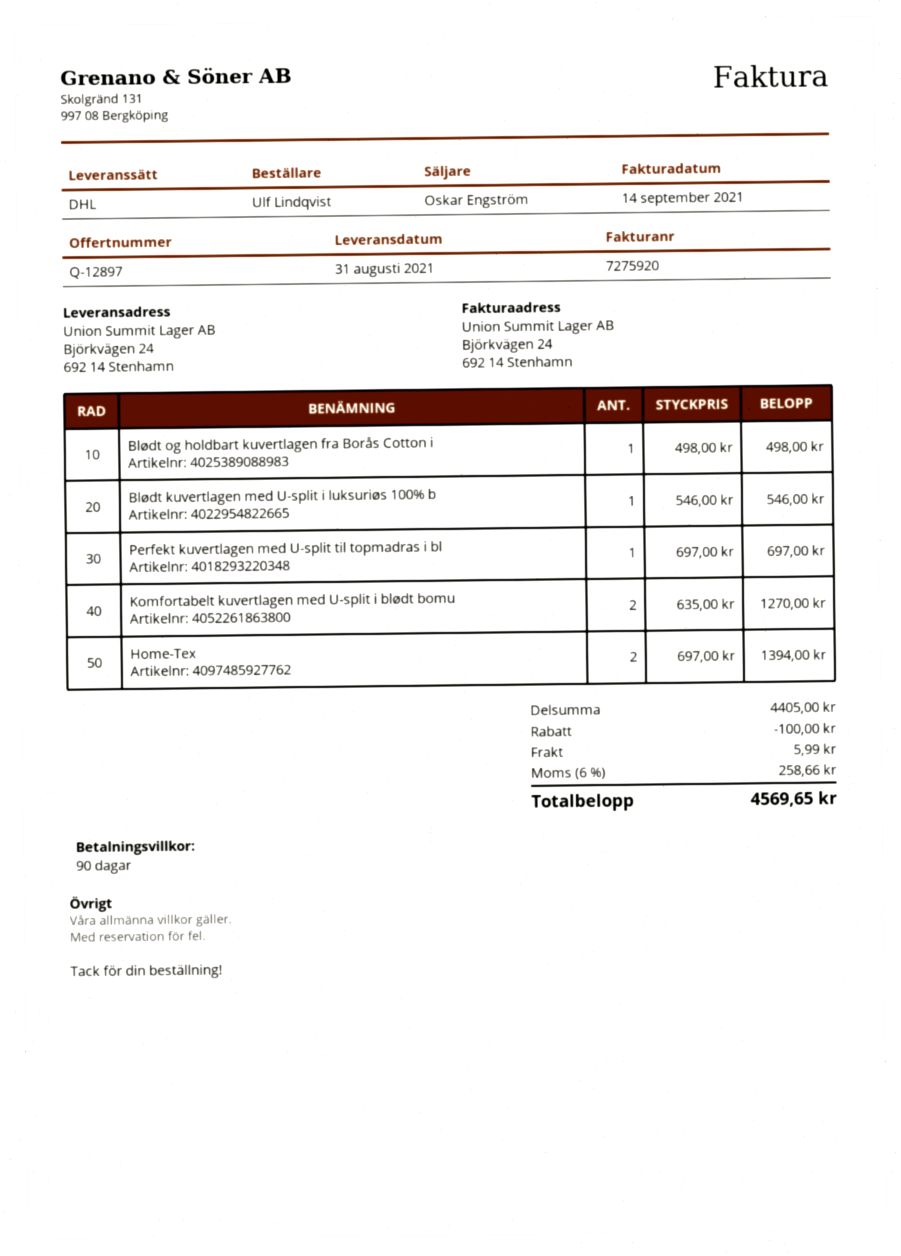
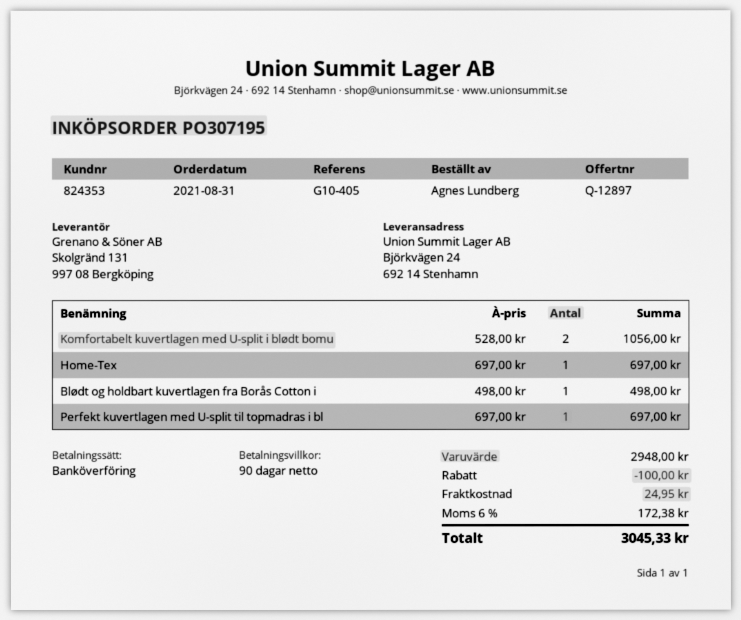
ordered by: Ulf Lindqvist -> Agnes Lundberg
Blødt kuvertlagen med U-split i luksuriøs 100% b: 1 x 546.00 = 546.00 -> none
Komfortabelt kuvertlagen med U-split i blødt bomu: 2 x 635.00 = 1270.00 -> 2 x 528.00 = 1056.00
Home-Tex: 2 x 697.00 = 1394.00 -> 1 x 697.00 = 697.00
subtotal: 4405.00 -> 2948.00
shipping: 5.99 -> 24.95
tax: 6% = 258.66 -> 6% = 172.38
total: 4569.65 -> 3045.33

